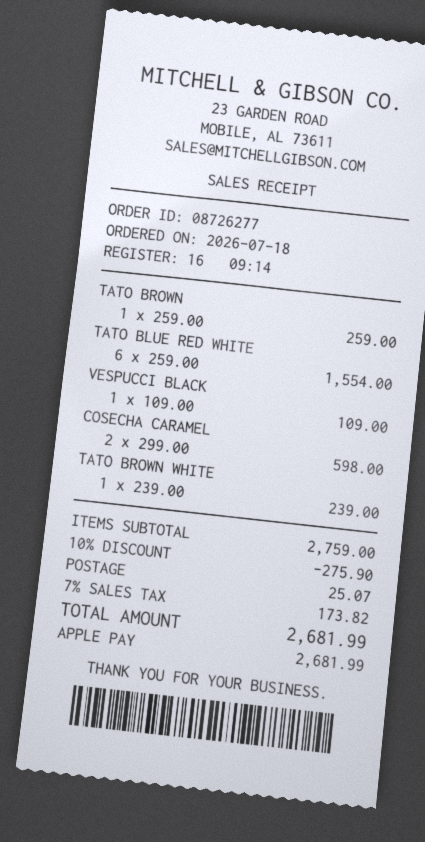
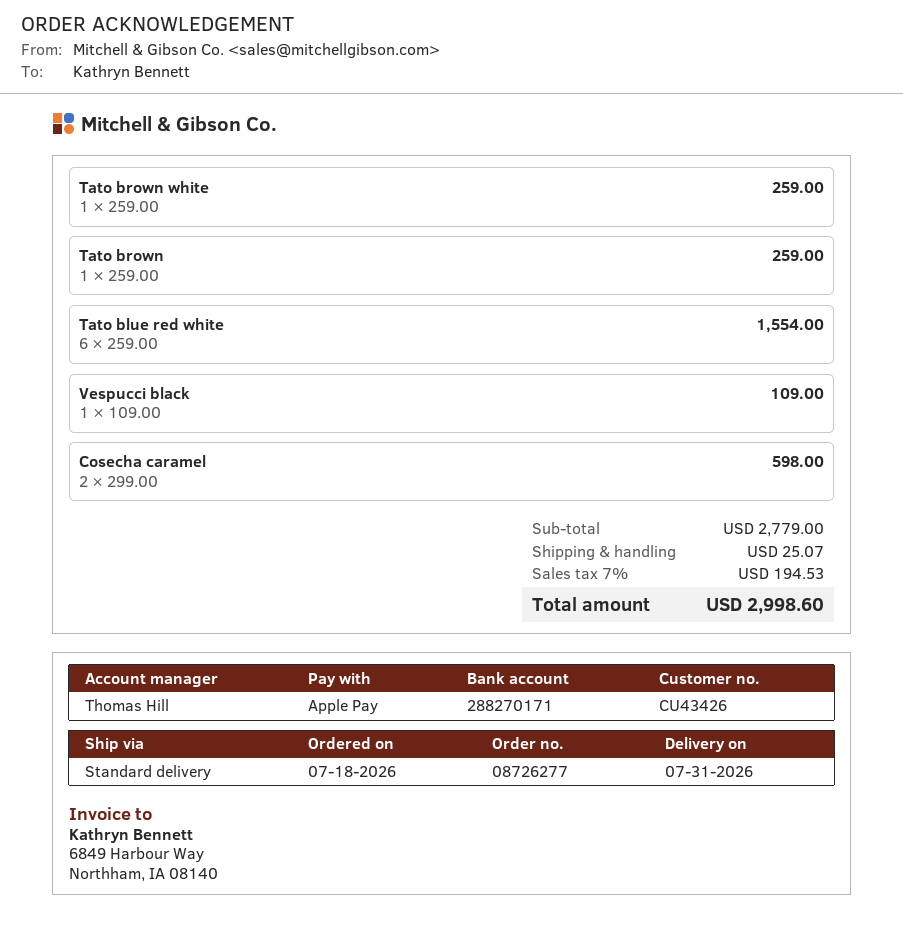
TATO BROWN WHITE: 1 x 239.00 = 239.00 -> 1 x 259.00 = 259.00
subtotal: 2759.00 -> 2779.00
discount: 10% = 275.90 -> none
tax: 7% = 173.82 -> 7% = 194.53
total: 2681.99 -> 2998.60

